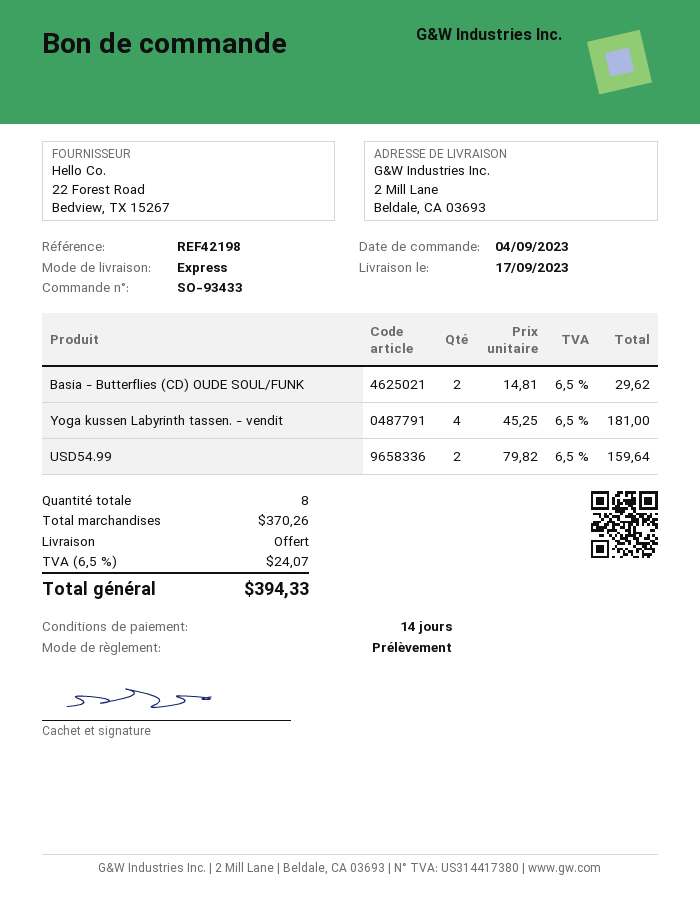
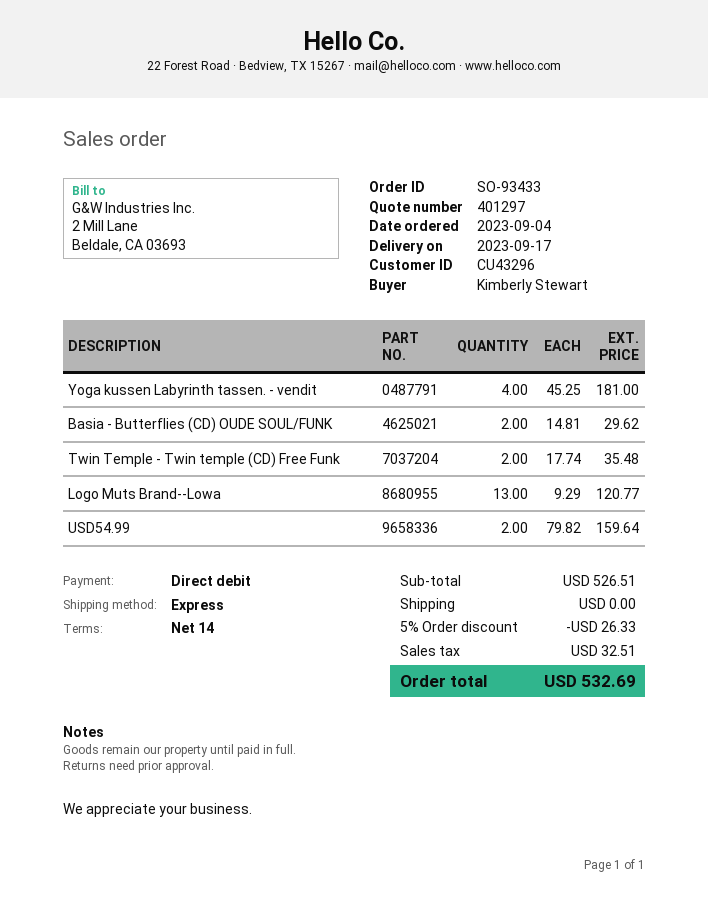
Twin Temple - Twin temple (CD) Free Funk: none -> 2 x 17.74 = 35.48
Logo Muts Brand--Lowa: none -> 13 x 9.29 = 120.77
subtotal: 370.26 -> 526.51
discount: none -> 5% = 26.33
tax: 24.07 -> 32.51
total: 394.33 -> 532.69

